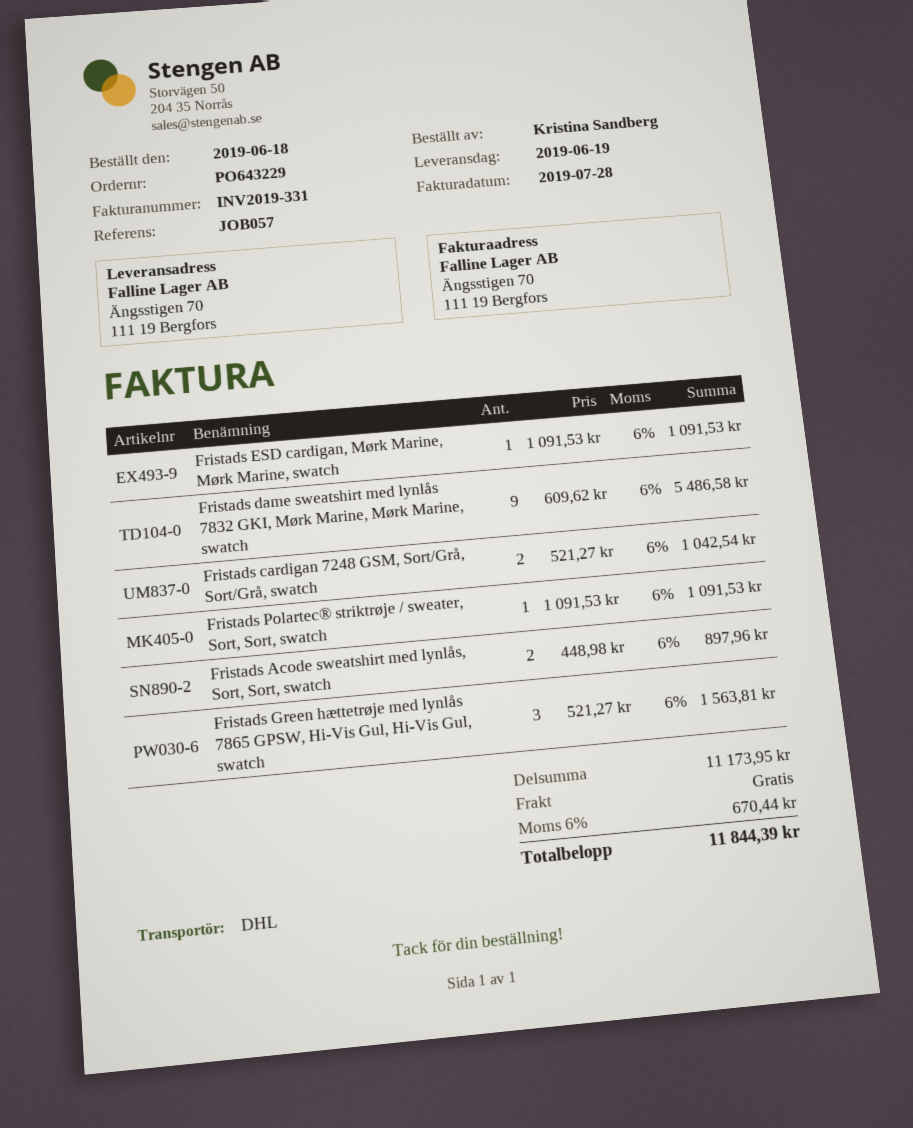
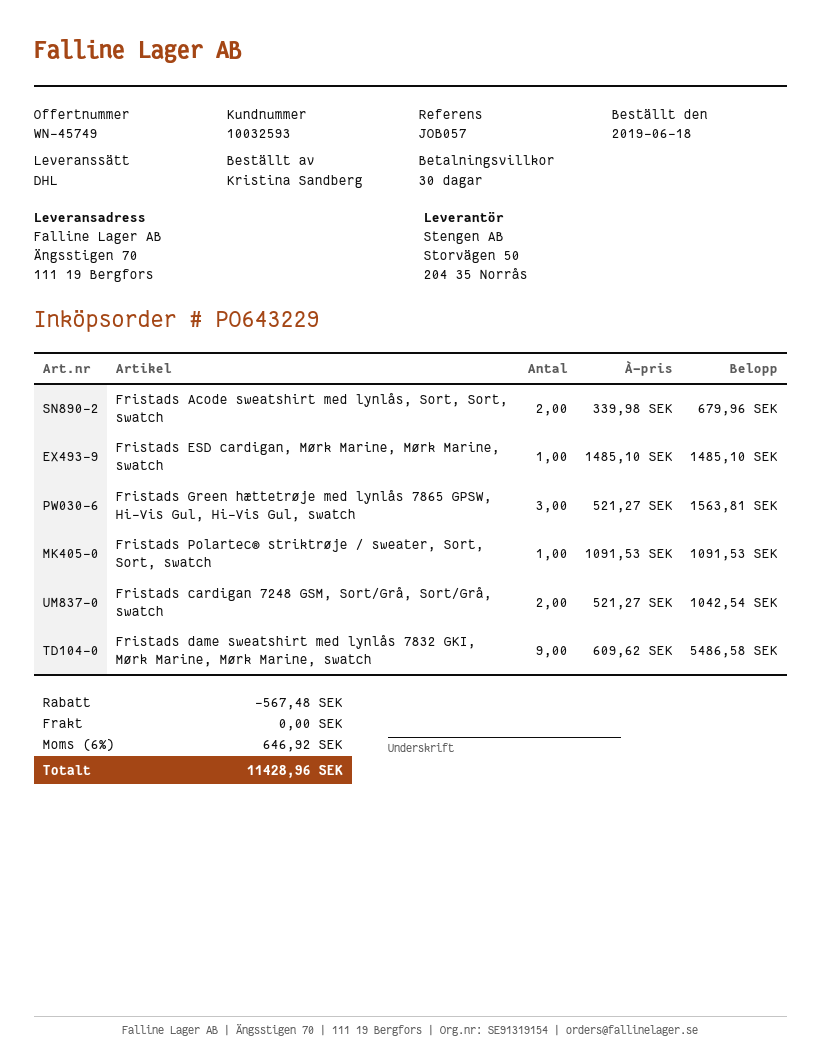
Fristads ESD cardigan, Mørk Marine, Mørk Marine, swatch: 1 x 1091.53 = 1091.53 -> 1 x 1485.10 = 1485.10
Fristads Acode sweatshirt med lynlås, Sort, Sort, swatch: 2 x 448.98 = 897.96 -> 2 x 339.98 = 679.96
discount: none -> 567.48
tax: 6% = 670.44 -> 6% = 646.92
total: 11844.39 -> 11428.96

